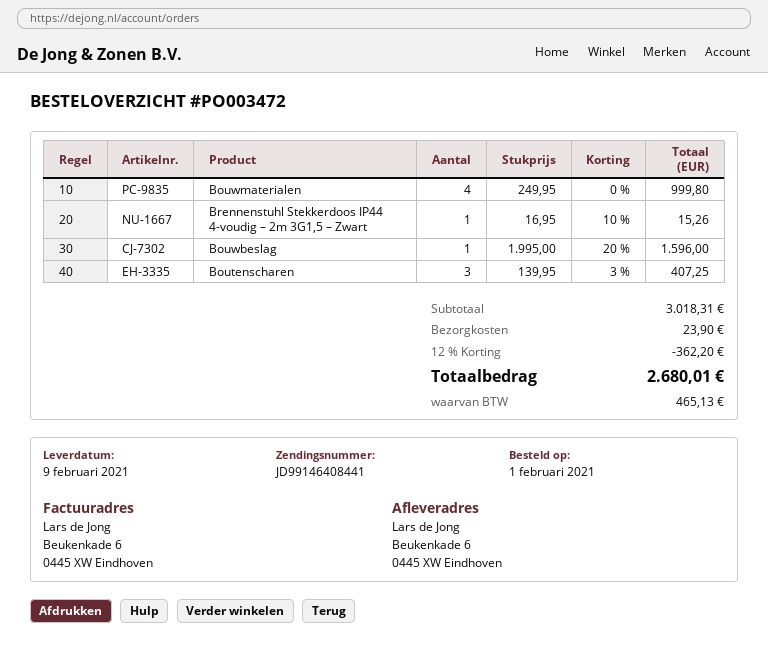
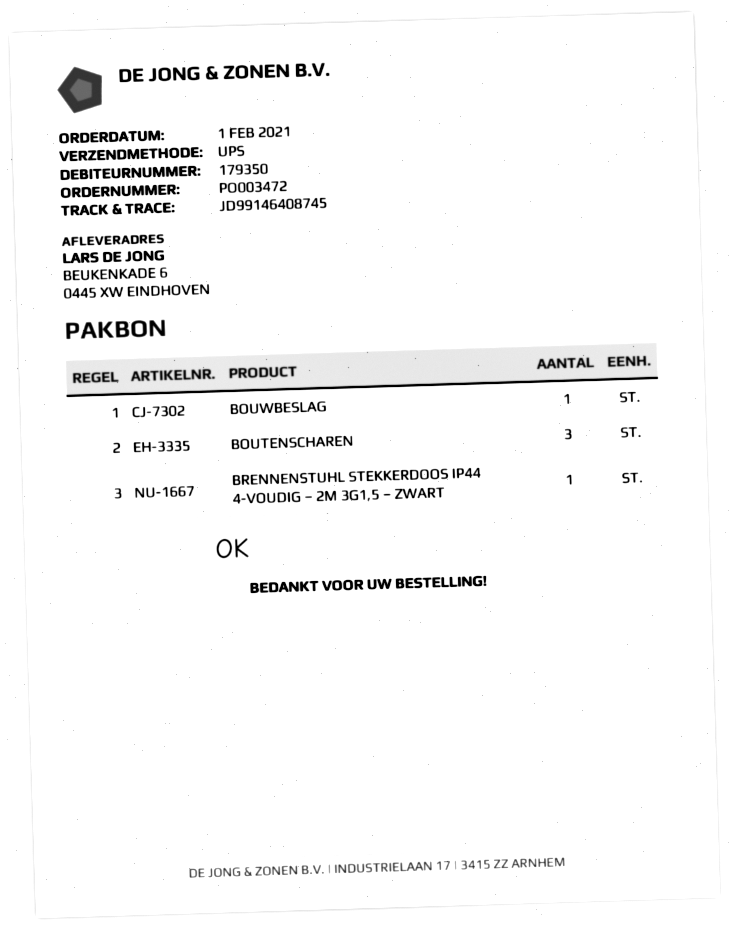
tracking number: JD99146408441 -> JD99146408745
Bouwmaterialen: 4 -> none

